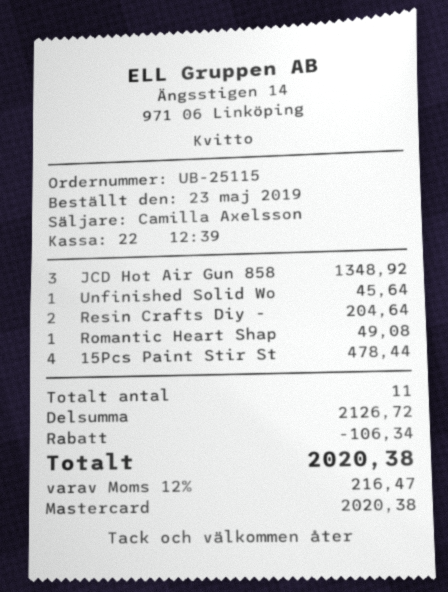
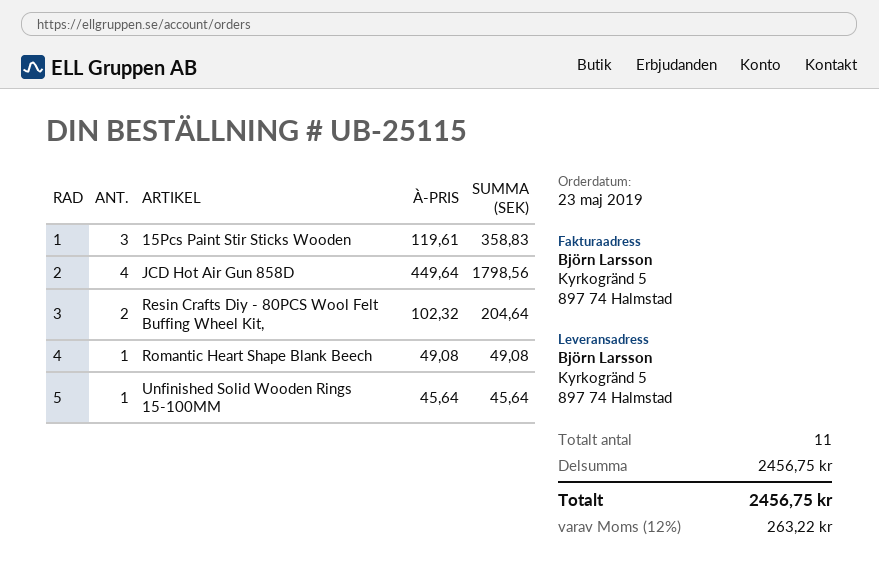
JCD Hot Air Gun 858: 3 for 1348.92 -> 4 for 1798.56
15Pcs Paint Stir St: 4 for 478.44 -> 3 for 358.83
subtotal: 2126.72 -> 2456.75
discount: 106.34 -> none
tax: 12% = 216.47 -> 12% = 263.22
total: 2020.38 -> 2456.75

